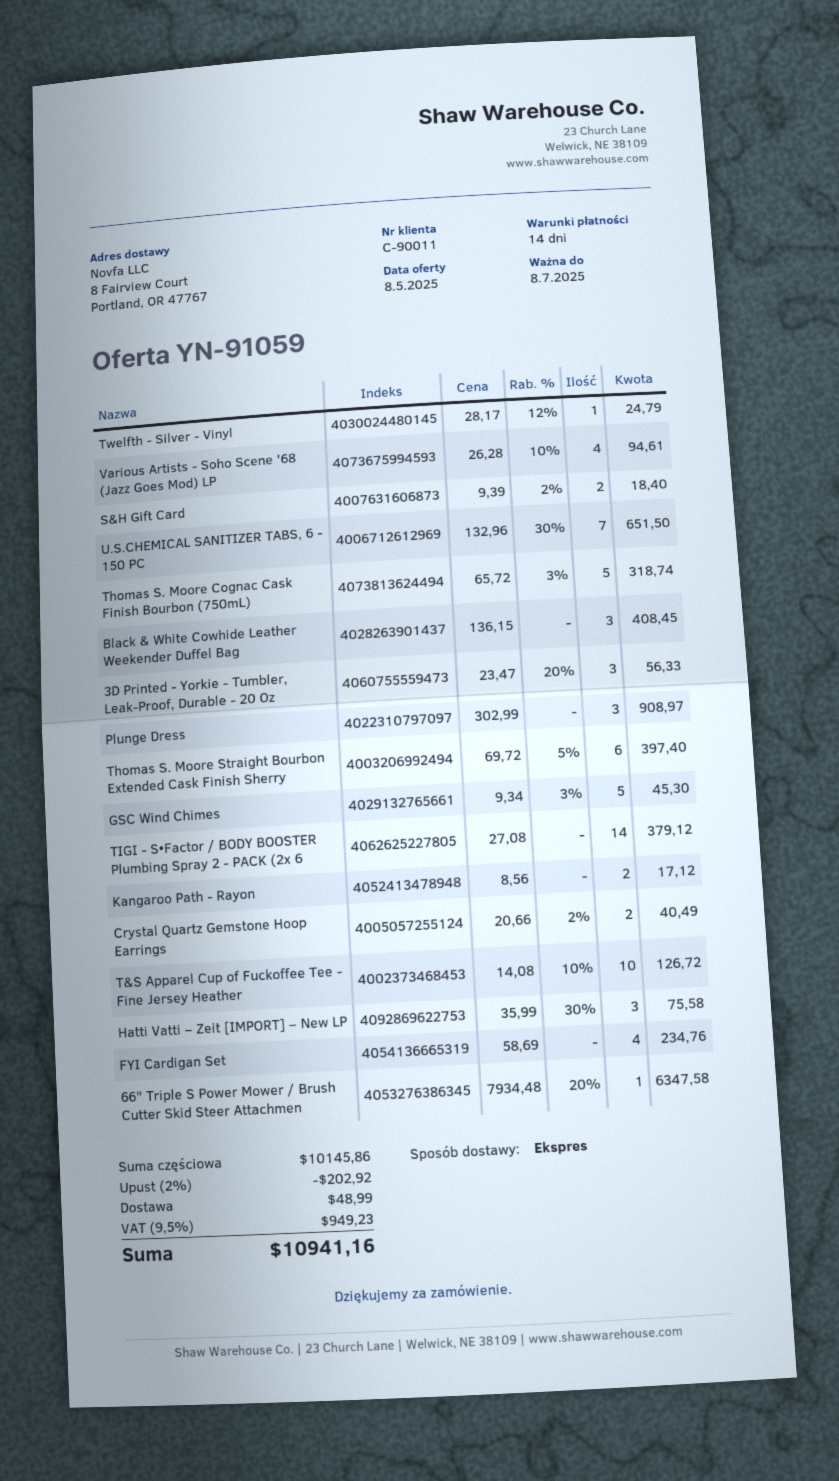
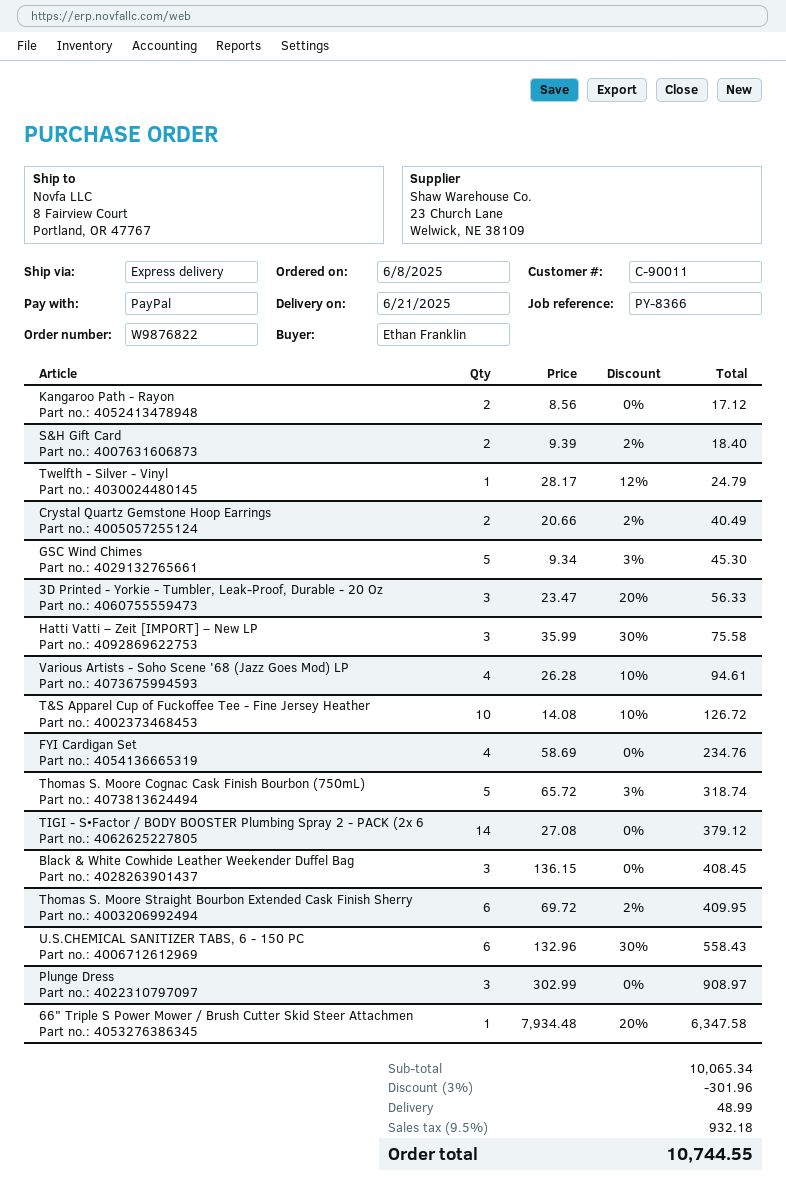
U.S.CHEMICAL SANITIZER TABS, 6 - 150 PC: 7 x 132.96 - 30% = 651.50 -> 6 x 132.96 - 30% = 558.43
Thomas S. Moore Straight Bourbon Extended Cask Finish Sherry: 6 x 69.72 - 5% = 397.40 -> 6 x 69.72 - 2% = 409.95
subtotal: 10145.86 -> 10065.34
discount: 2% = 202.92 -> 3% = 301.96
tax: 9.5% = 949.23 -> 9.5% = 932.18
total: 10941.16 -> 10744.55

